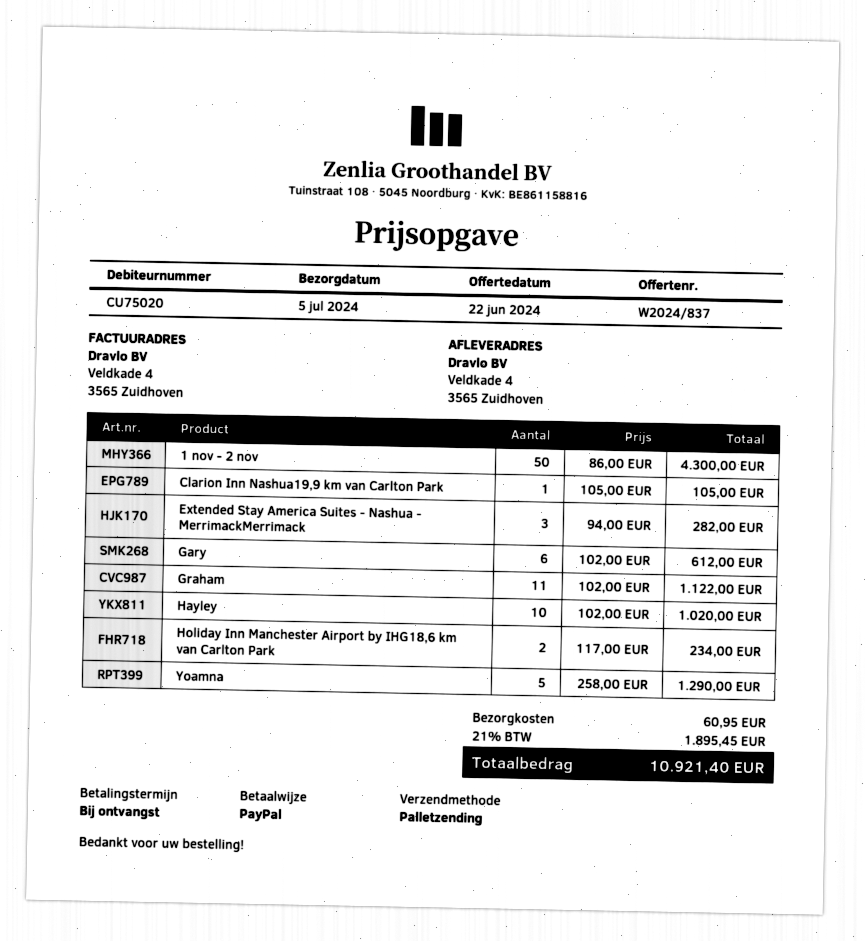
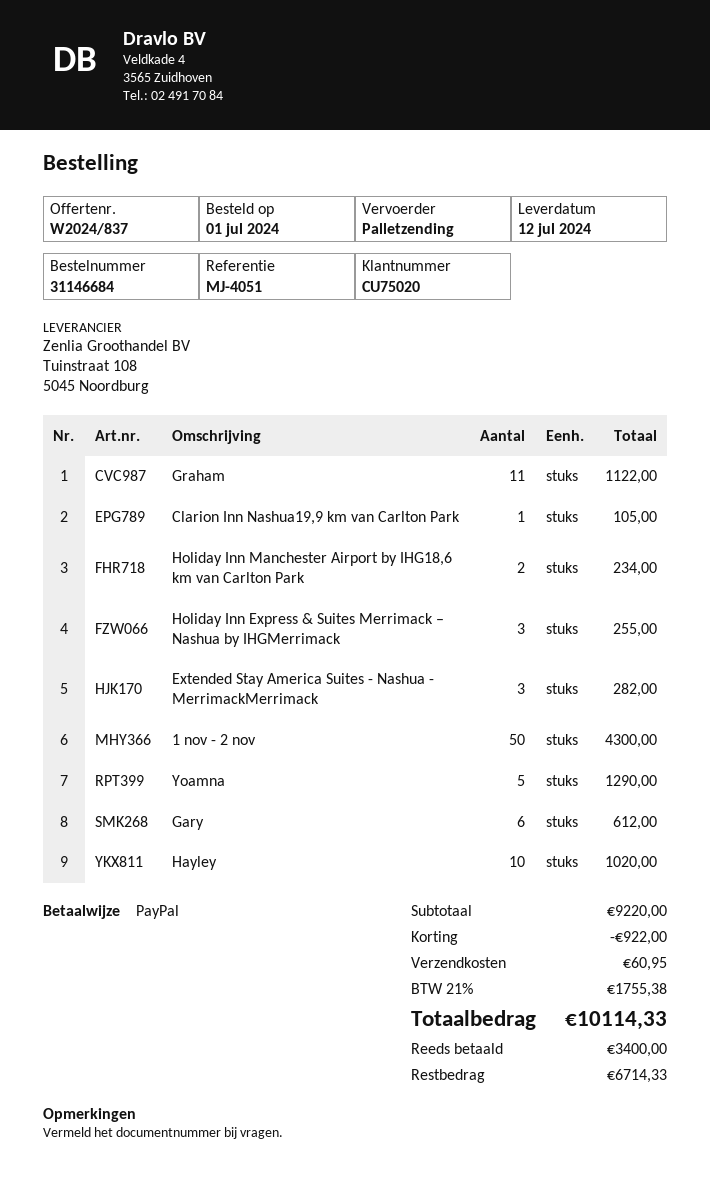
delivery date: 2024-07-05 -> 2024-07-12
Holiday Inn Express & Suites Merrimack – Nashua by IHGMerrimack: none -> 3 for 255.00
discount: none -> 922.00
tax: 21% = 1895.45 -> 21% = 1755.38
total: 10921.40 -> 10114.33

